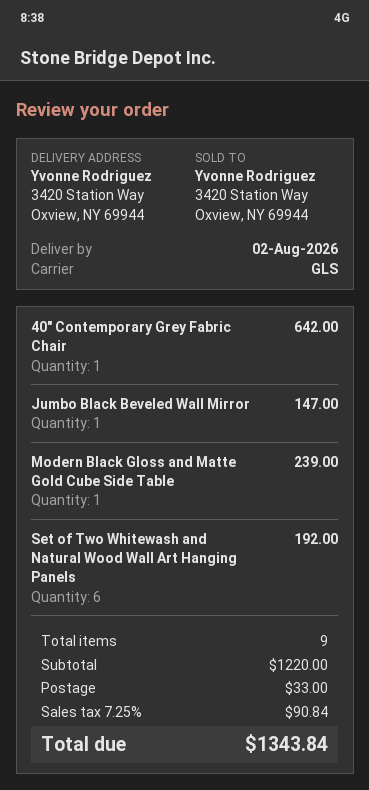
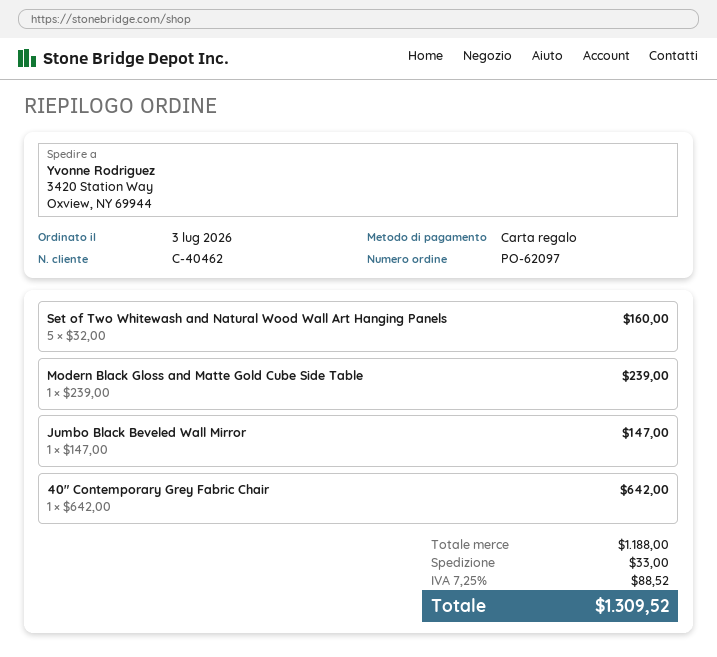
Set of Two Whitewash and Natural Wood Wall Art Hanging Panels: 6 for 192.00 -> 5 for 160.00
subtotal: 1220.00 -> 1188.00
tax: 7.25% = 90.84 -> 7.25% = 88.52
total: 1343.84 -> 1309.52

